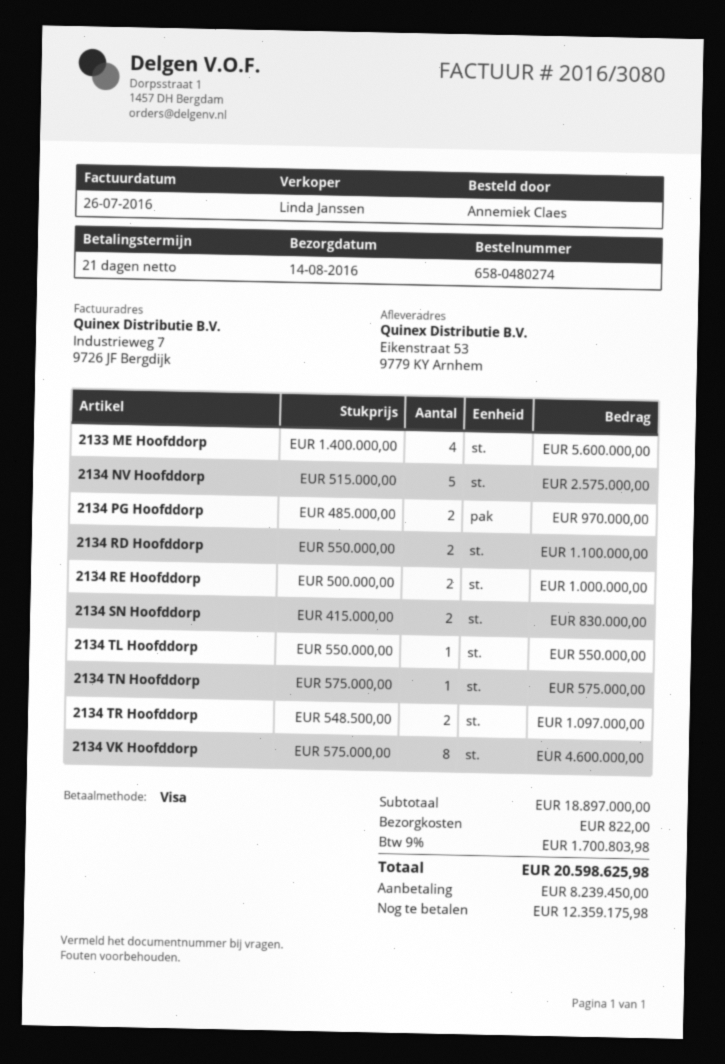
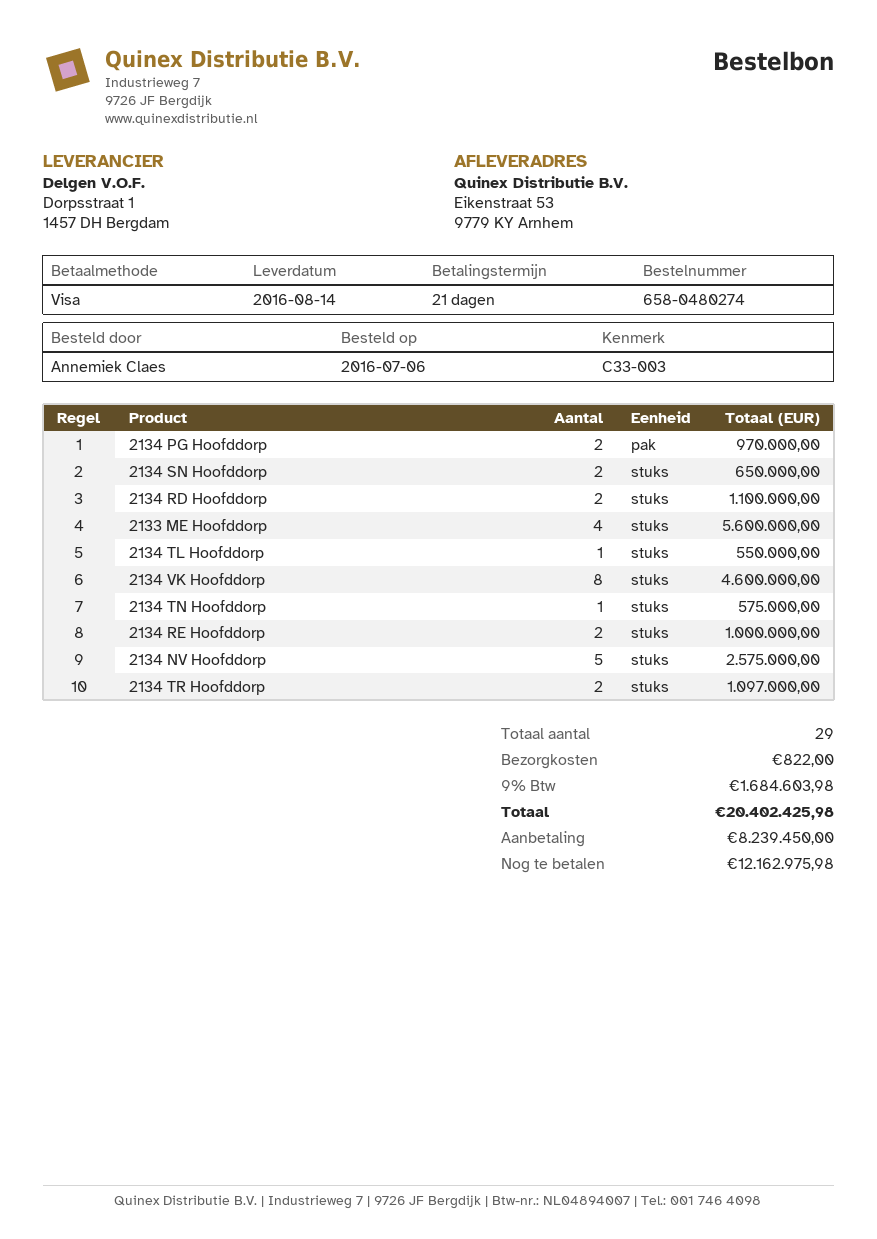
2134 SN Hoofddorp: 2 for 830000.00 -> 2 for 650000.00
tax: 9% = 1700803.98 -> 9% = 1684603.98
total: 20598625.98 -> 20402425.98
balance: 12359175.98 -> 12162975.98

